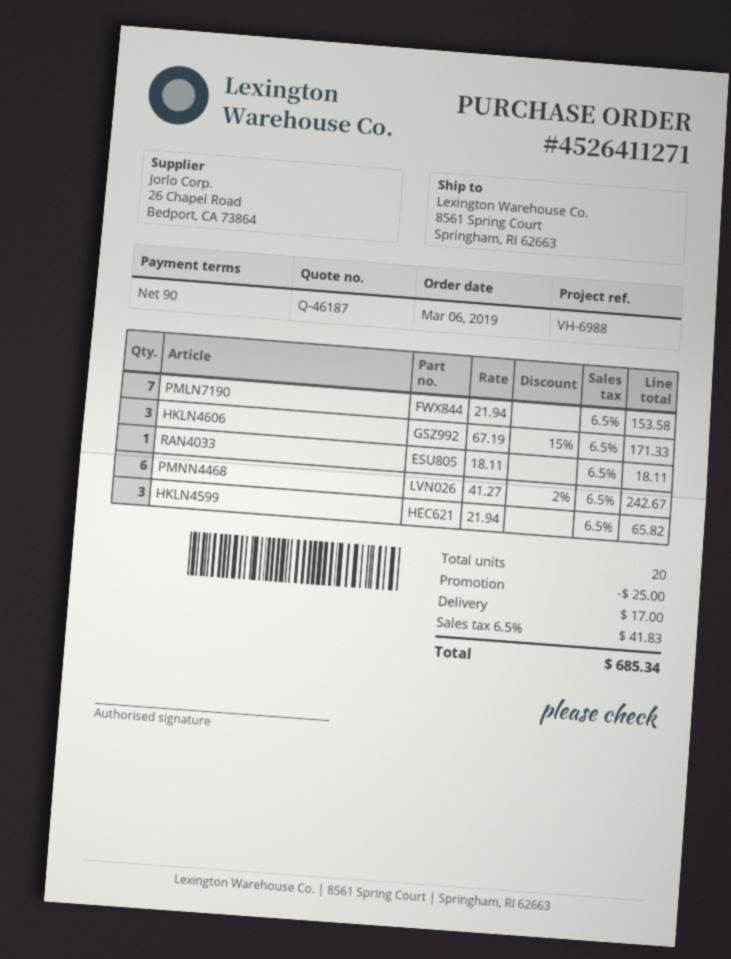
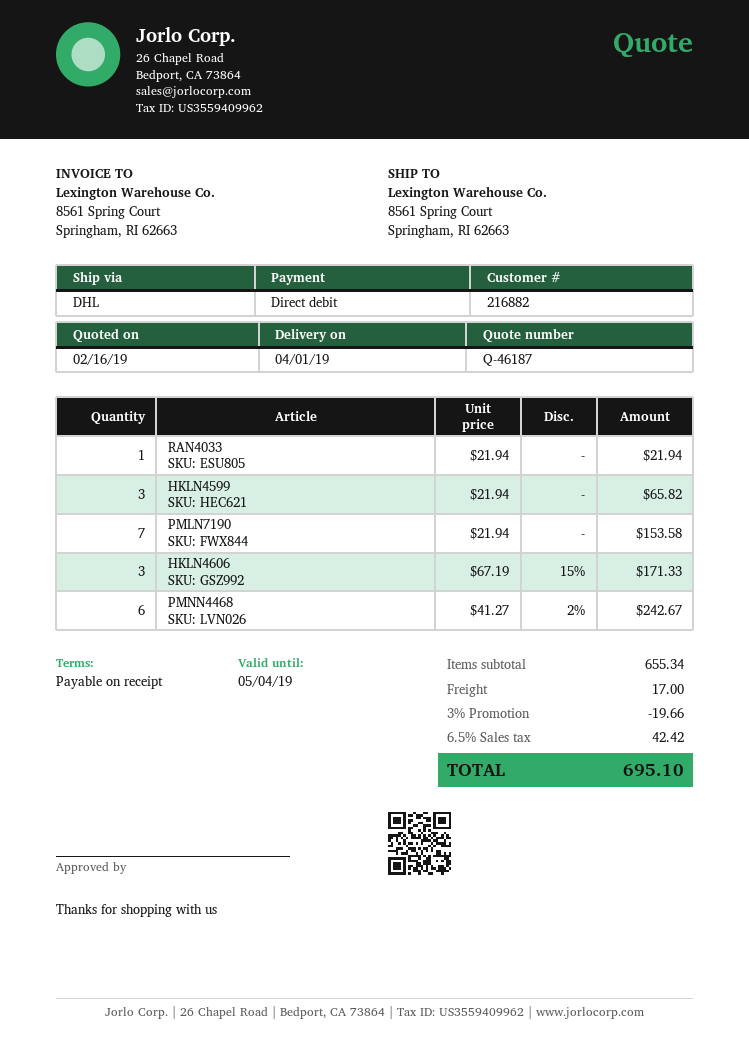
payment terms: 90 days -> on receipt
RAN4033: 1 x 18.11 = 18.11 -> 1 x 21.94 = 21.94
discount: 25.00 -> 19.66
tax: 6.5% = 41.83 -> 6.5% = 42.42
total: 685.34 -> 695.10

